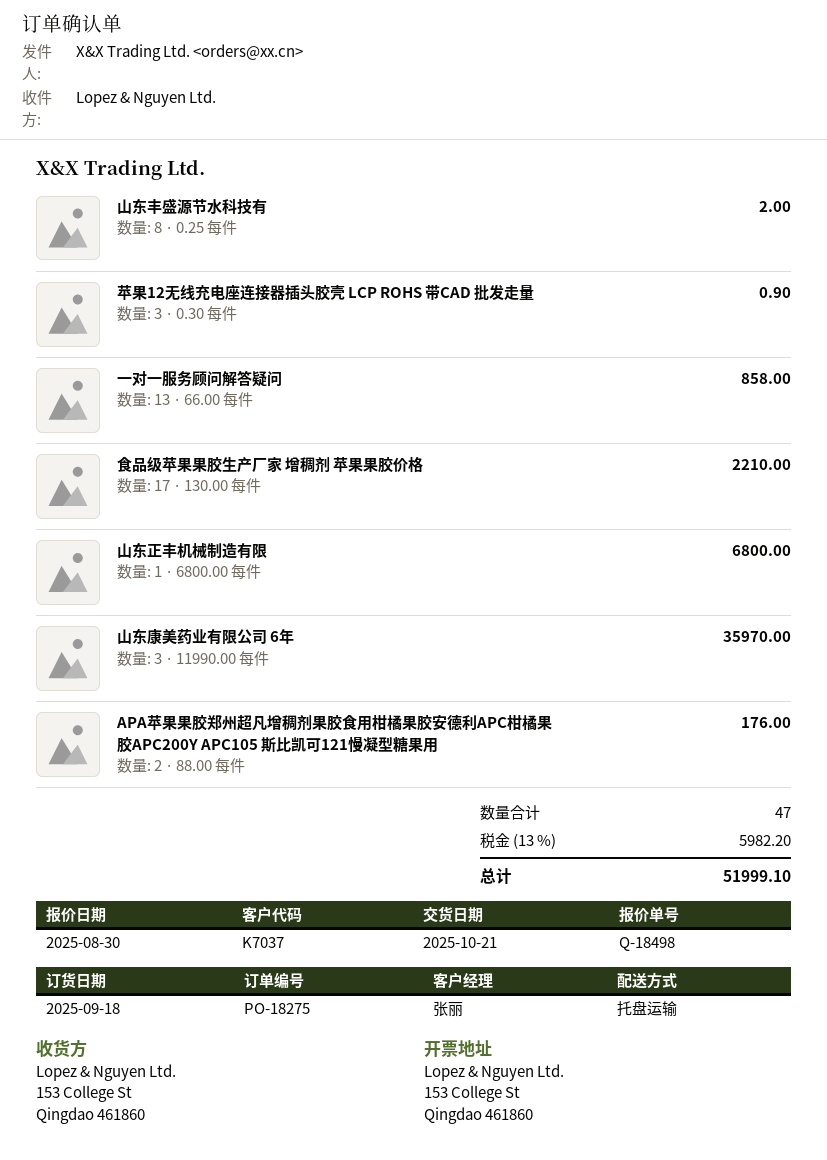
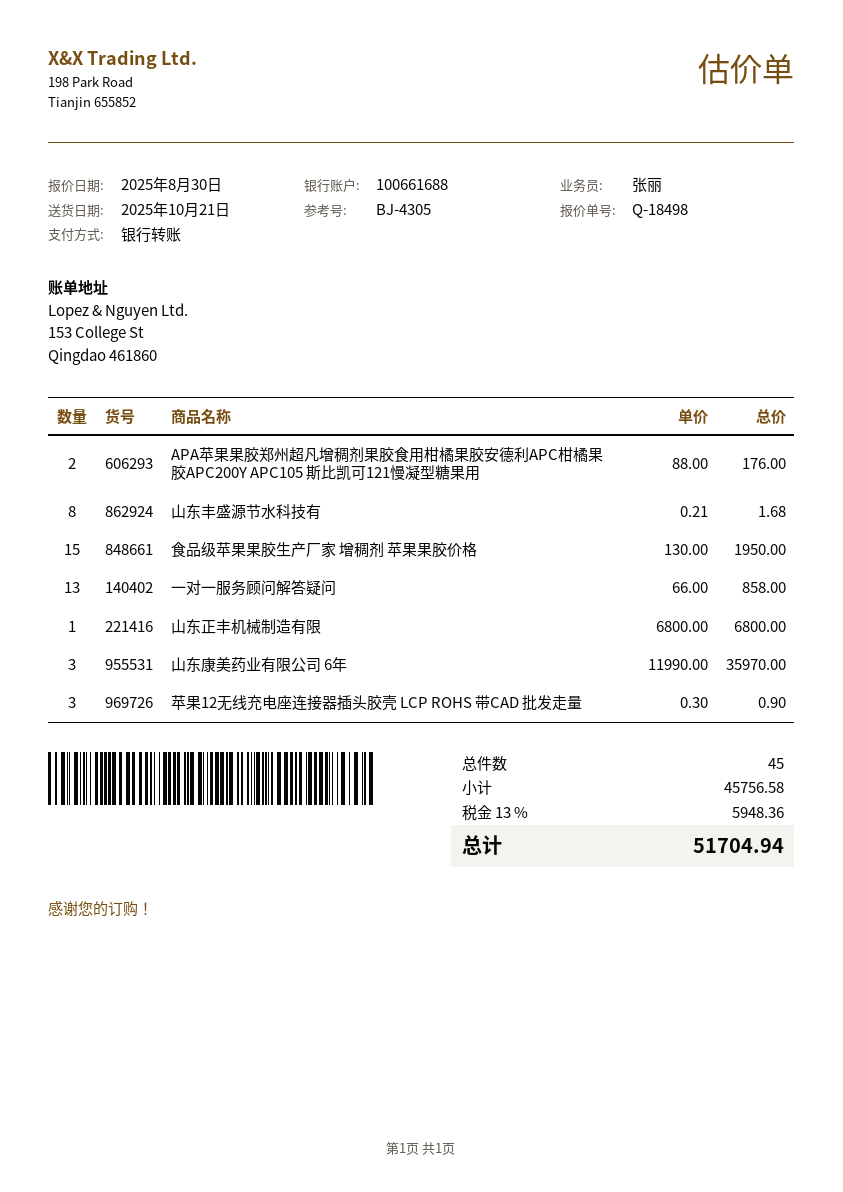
山东丰盛源节水科技有: 8 x 0.25 = 2.00 -> 8 x 0.21 = 1.68
食品级苹果果胶生产厂家 增稠剂 苹果果胶价格: 17 x 130.00 = 2210.00 -> 15 x 130.00 = 1950.00
total quantity: 47 -> 45
tax: 13% = 5982.20 -> 13% = 5948.36
total: 51999.10 -> 51704.94

